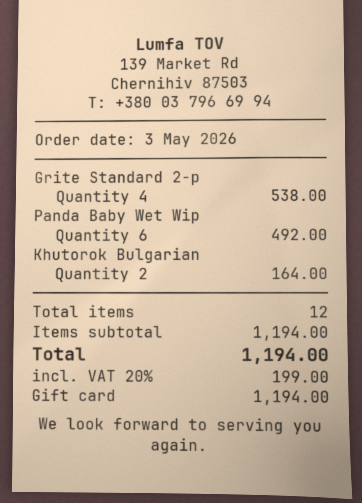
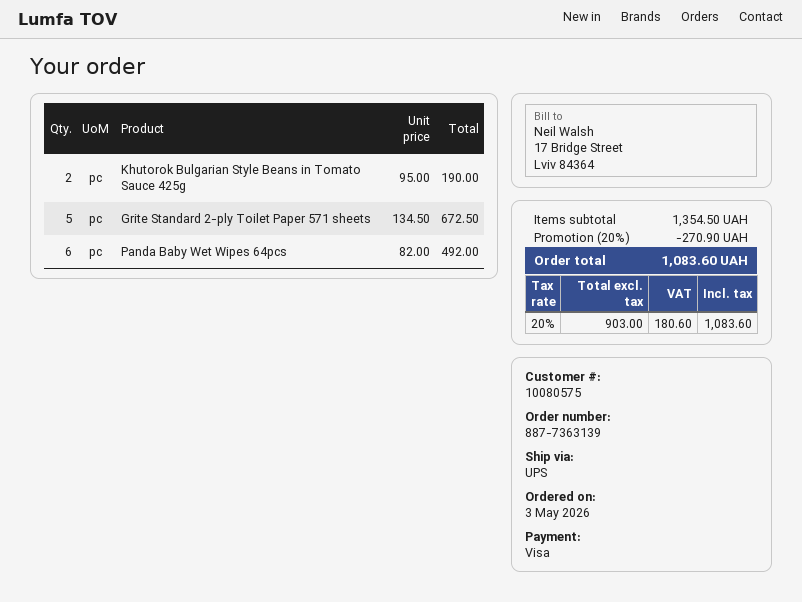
payment method: gift card -> Visa
Grite Standard 2-p: 4 for 538.00 -> 5 for 672.50
Khutorok Bulgarian: 2 for 164.00 -> 2 for 190.00
subtotal: 1194.00 -> 1354.50
discount: none -> 20% = 270.90
tax: 20% = 199.00 -> 20% = 180.60
total: 1194.00 -> 1083.60

